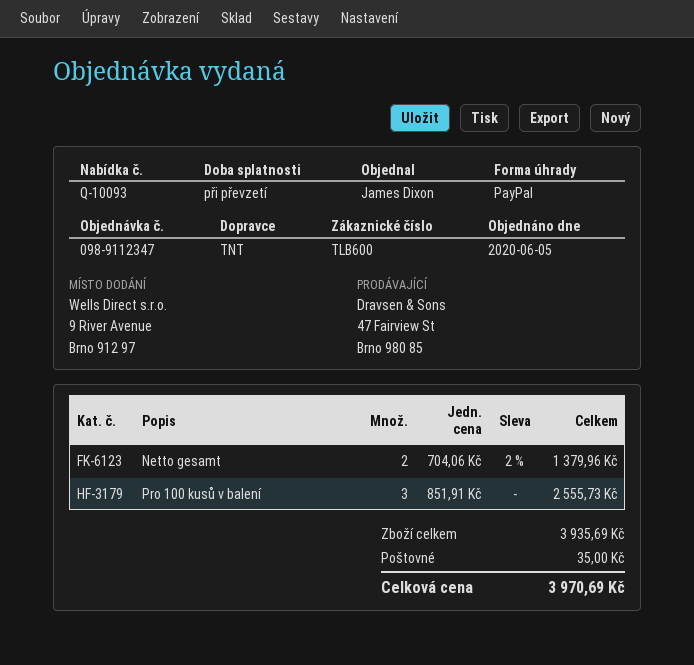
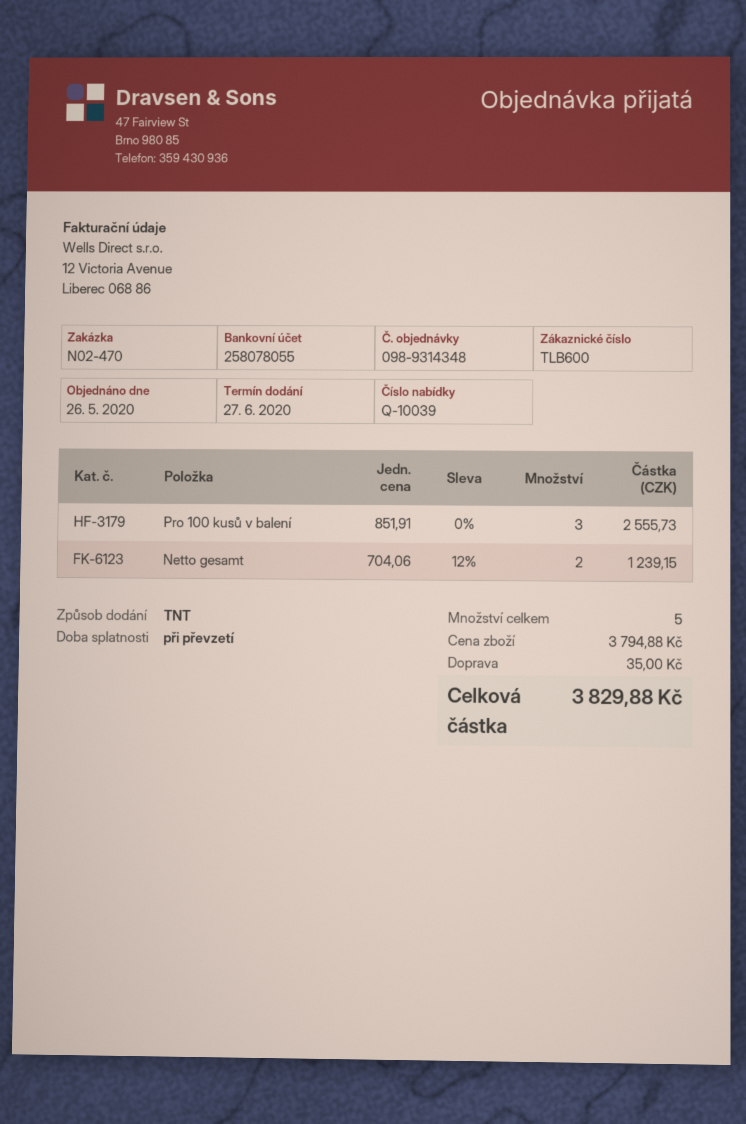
quote number: Q-10093 -> Q-10039
order number: 098-9112347 -> 098-9314348
order date: 2020-06-05 -> 2020-05-26
Netto gesamt: 2 x 704.06 - 2% = 1379.96 -> 2 x 704.06 - 12% = 1239.15
subtotal: 3935.69 -> 3794.88
total: 3970.69 -> 3829.88

